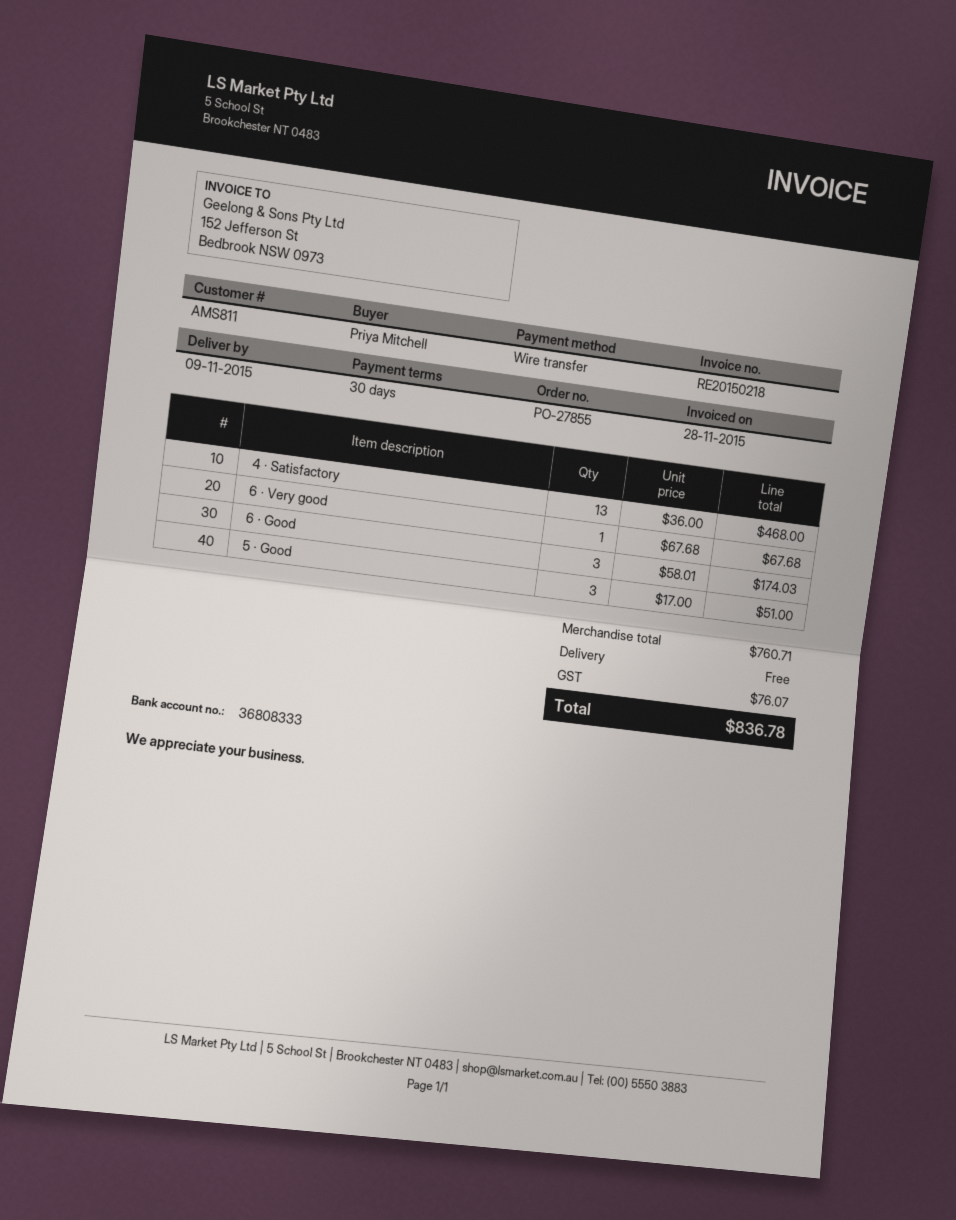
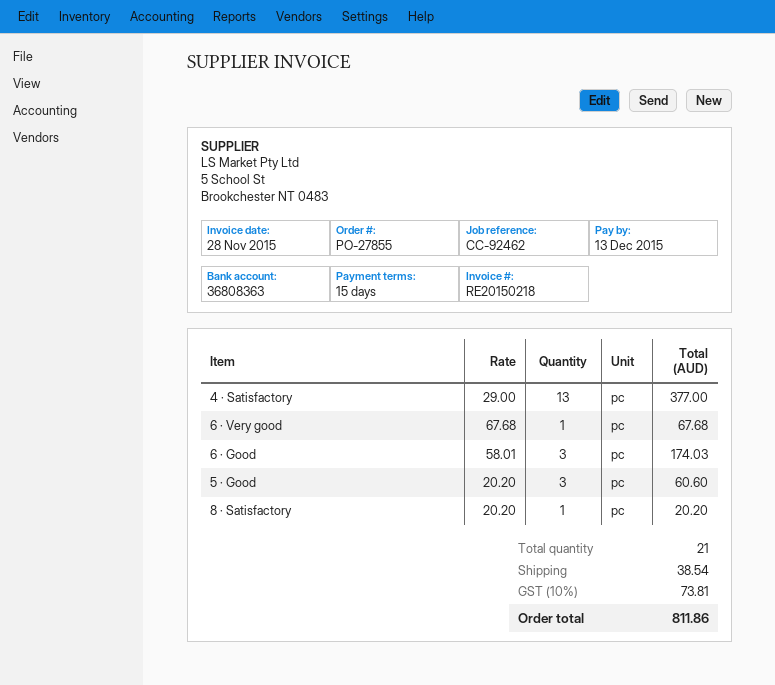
payment terms: 30 days -> 15 days
bank account: 36808333 -> 36808363
4 · Satisfactory: 13 x 36.00 = 468.00 -> 13 x 29.00 = 377.00
5 · Good: 3 x 17.00 = 51.00 -> 3 x 20.20 = 60.60
8 · Satisfactory: none -> 1 x 20.20 = 20.20
shipping: 0.00 -> 38.54
tax: 76.07 -> 73.81
total: 836.78 -> 811.86

